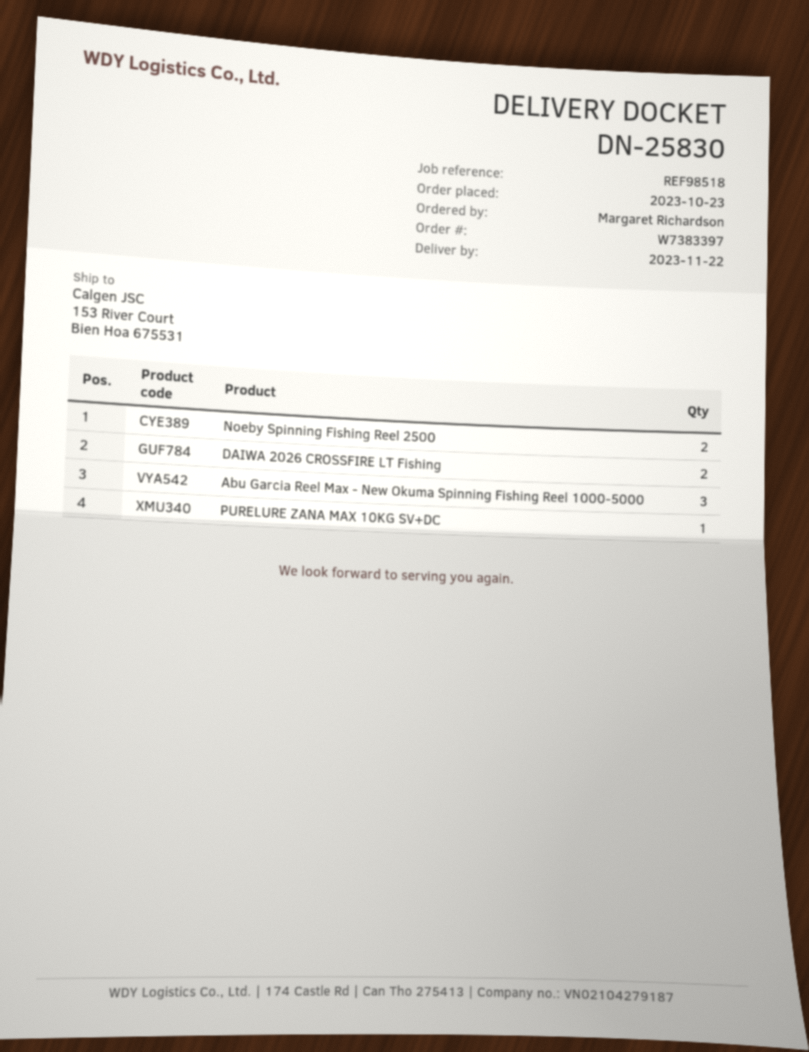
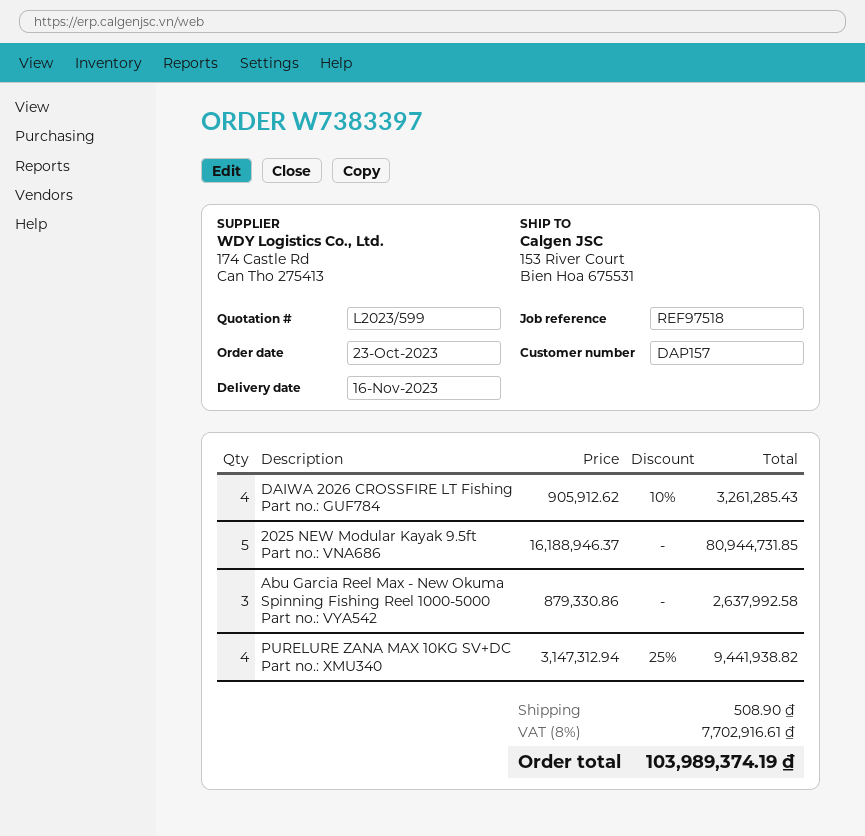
delivery date: 2023-11-22 -> 2023-11-16
reference: REF98518 -> REF97518
Noeby Spinning Fishing Reel 2500: 2 -> none
DAIWA 2026 CROSSFIRE LT Fishing: 2 -> 4
PURELURE ZANA MAX 10KG SV+DC: 1 -> 4
2025 NEW Modular Kayak 9.5ft: none -> 5

